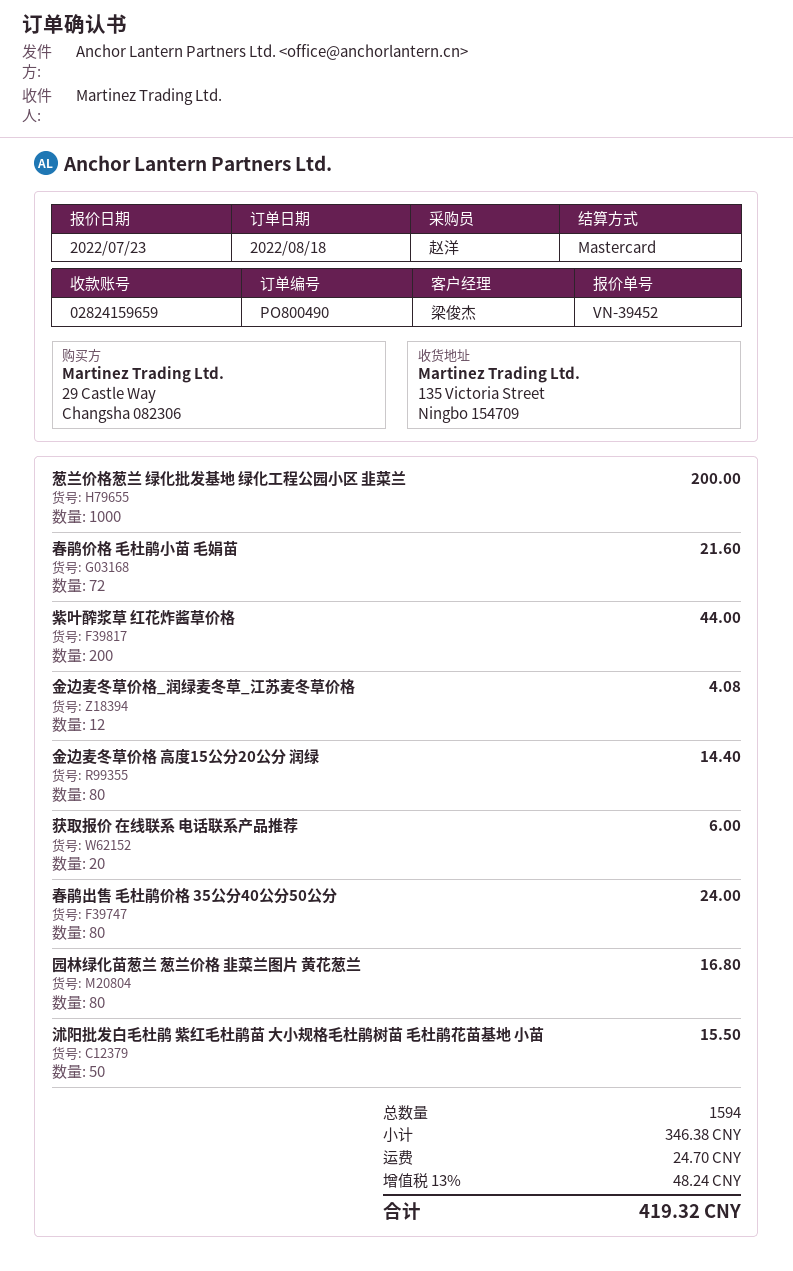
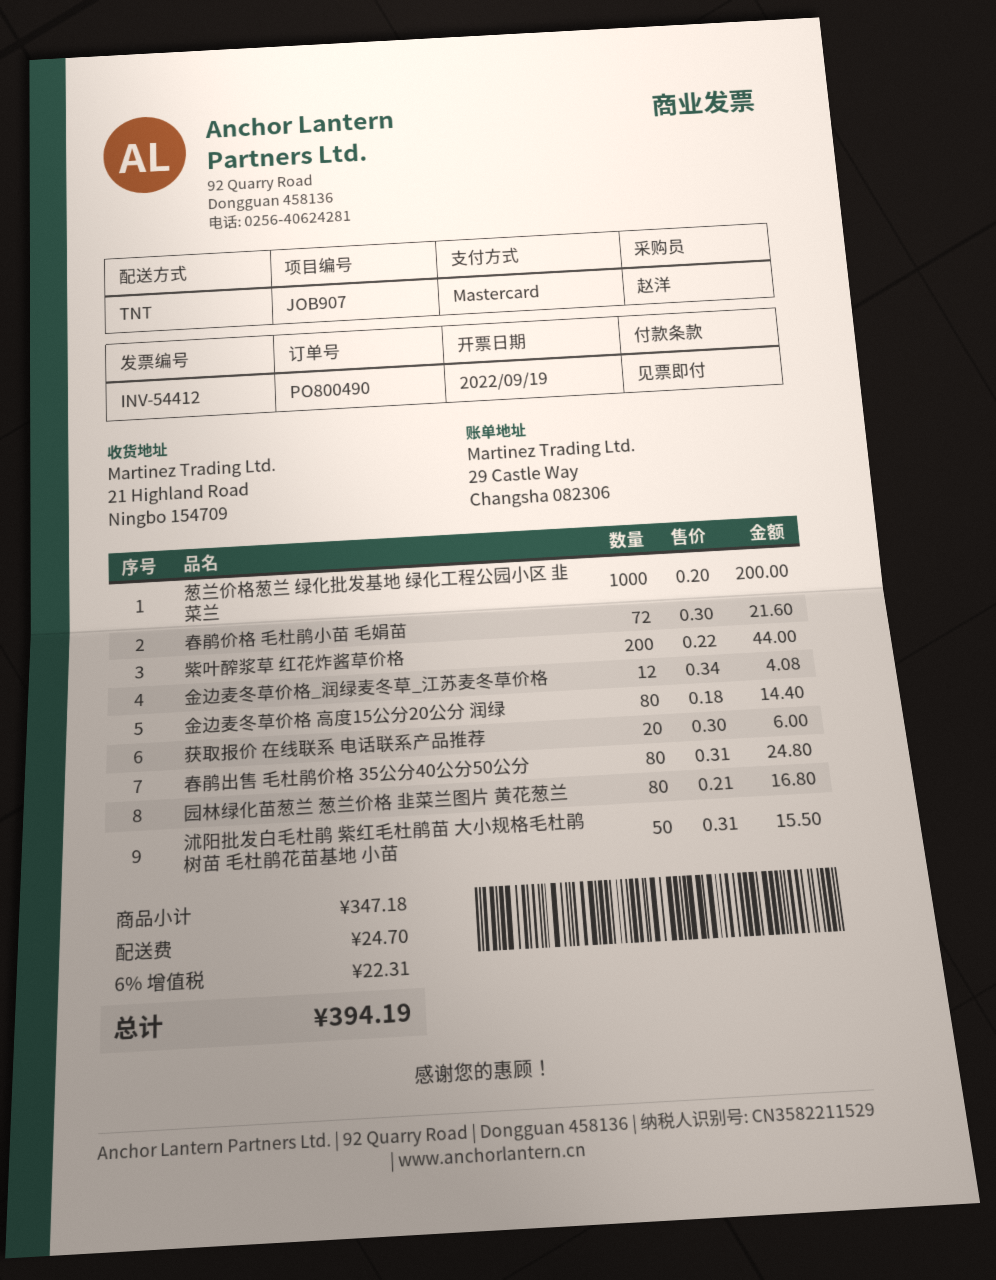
ship to: 135 Victoria Street, Ningbo 154709 -> 21 Highland Road, Ningbo 154709
春鹃出售 毛杜鹃价格 35公分40公分50公分: 80 for 24.00 -> 80 for 24.80
subtotal: 346.38 -> 347.18
tax: 13% = 48.24 -> 6% = 22.31
total: 419.32 -> 394.19

